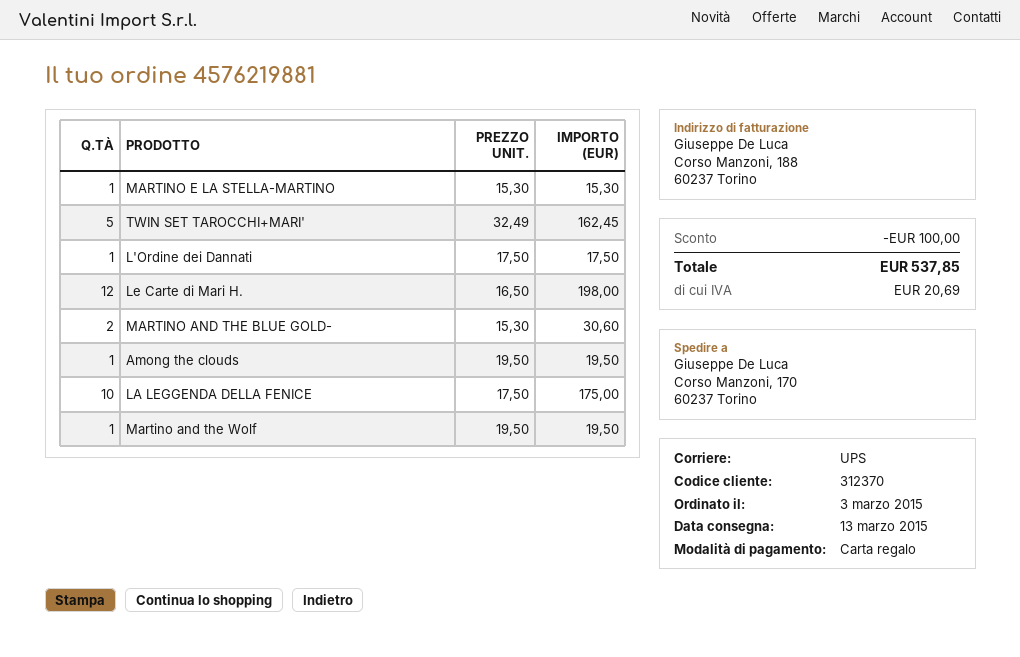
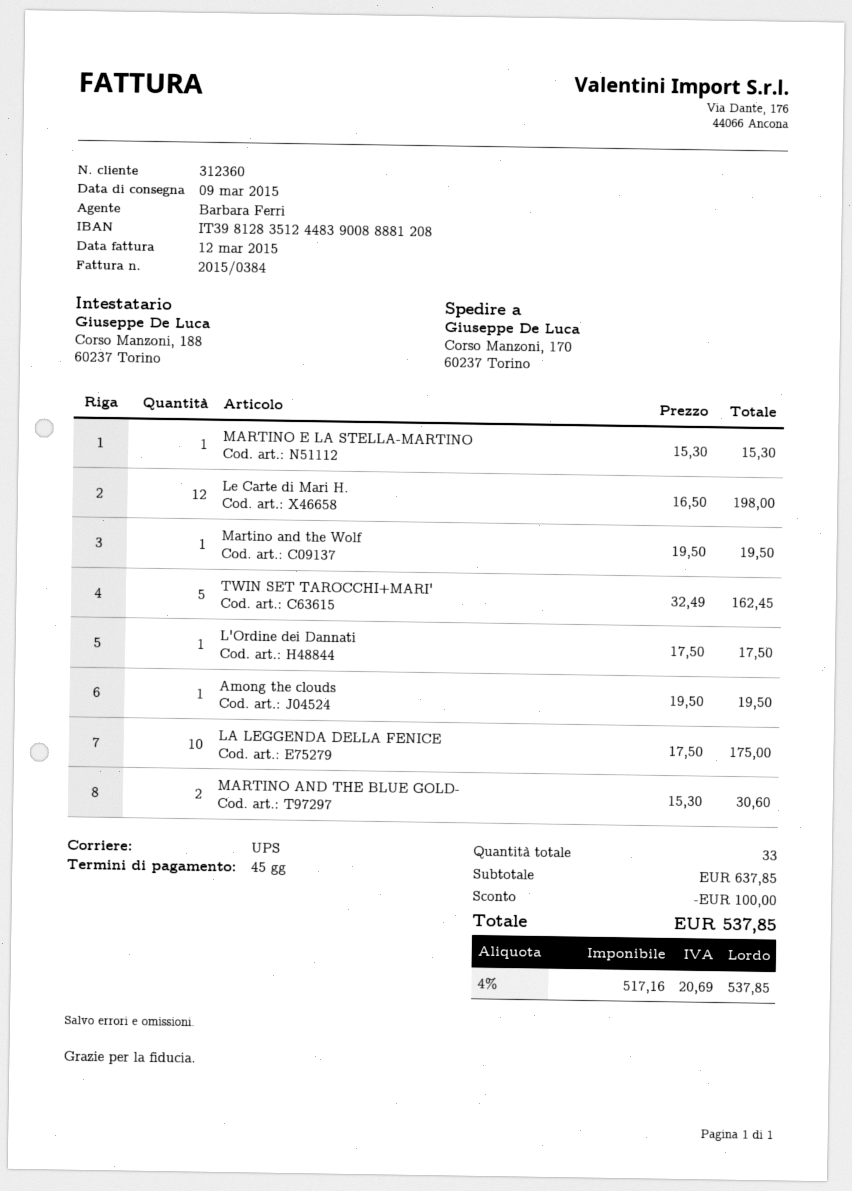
delivery date: 2015-03-13 -> 2015-03-09
customer number: 312370 -> 312360

